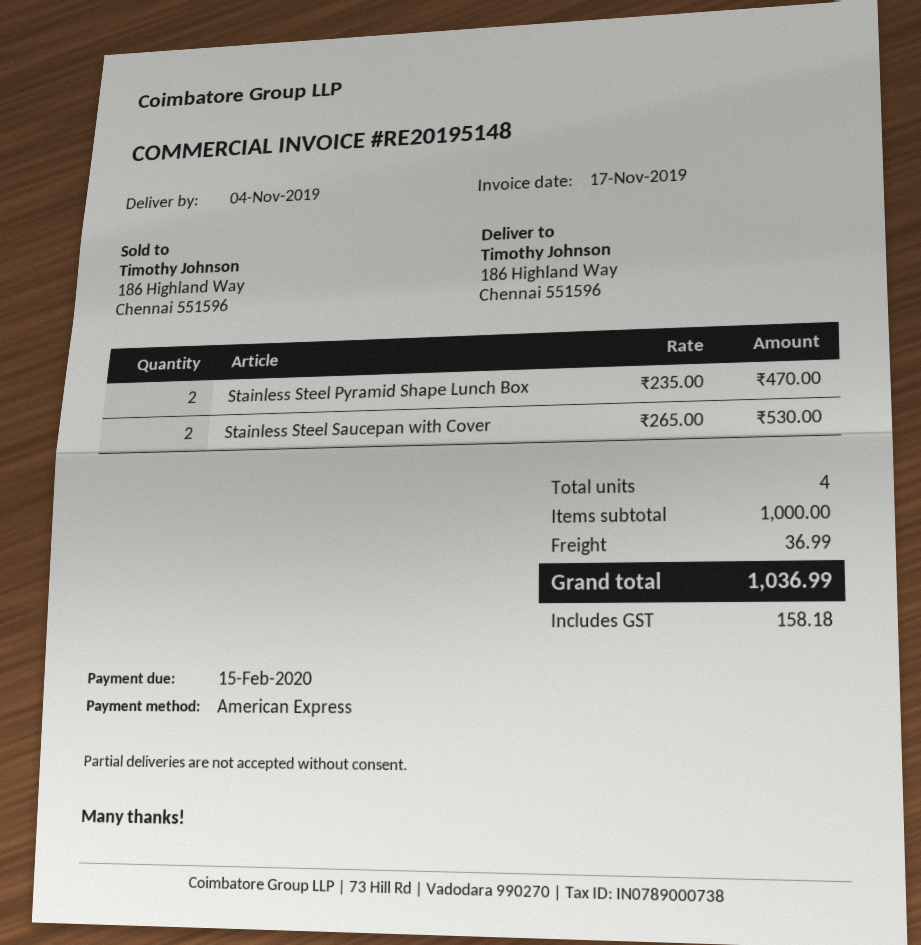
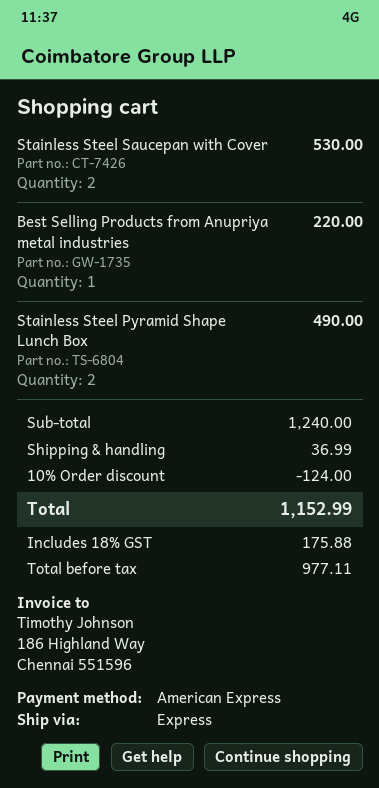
Stainless Steel Pyramid Shape Lunch Box: 2 for 470.00 -> 2 for 490.00
Best Selling Products from Anupriya metal industries: none -> 1 for 220.00
subtotal: 1000.00 -> 1240.00
discount: none -> 10% = 124.00
tax: 158.18 -> 175.88
total: 1036.99 -> 1152.99

